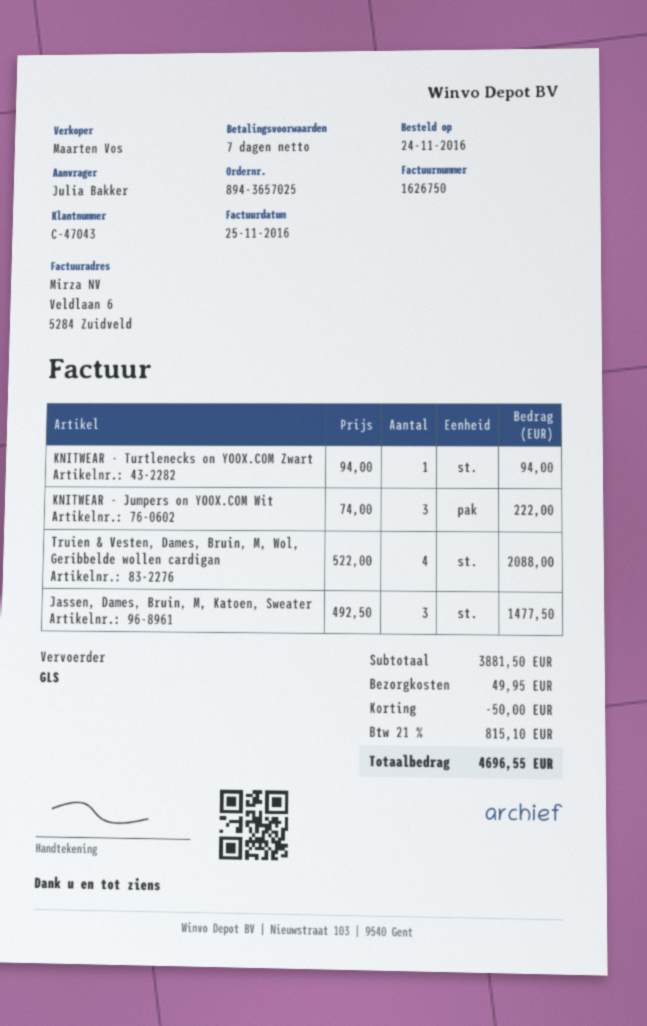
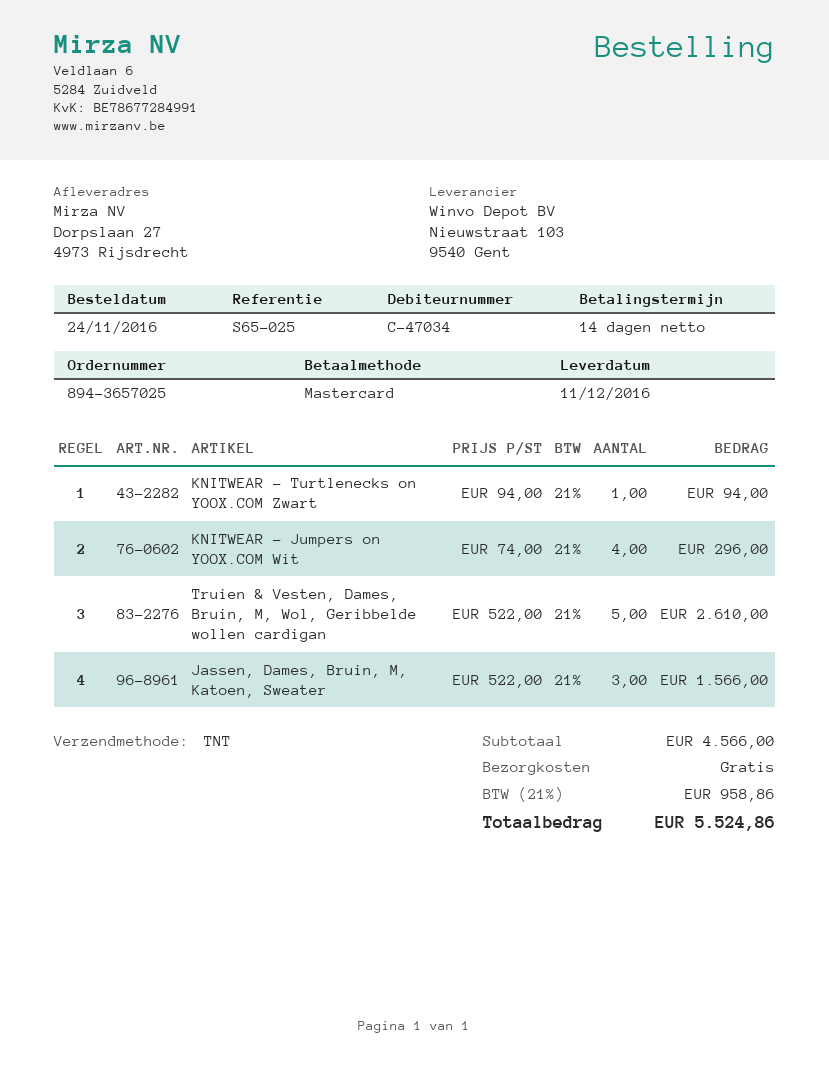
payment terms: 7 days -> 14 days
customer number: C-47043 -> C-47034
shipping method: GLS -> TNT
KNITWEAR - Jumpers on YOOX.COM Wit: 3 x 74.00 = 222.00 -> 4 x 74.00 = 296.00
Truien & Vesten, Dames, Bruin, M, Wol, Geribbelde wollen cardigan: 4 x 522.00 = 2088.00 -> 5 x 522.00 = 2610.00
Jassen, Dames, Bruin, M, Katoen, Sweater: 3 x 492.50 = 1477.50 -> 3 x 522.00 = 1566.00
subtotal: 3881.50 -> 4566.00
discount: 50.00 -> none
shipping: 49.95 -> 0.00
tax: 21% = 815.10 -> 21% = 958.86
total: 4696.55 -> 5524.86

